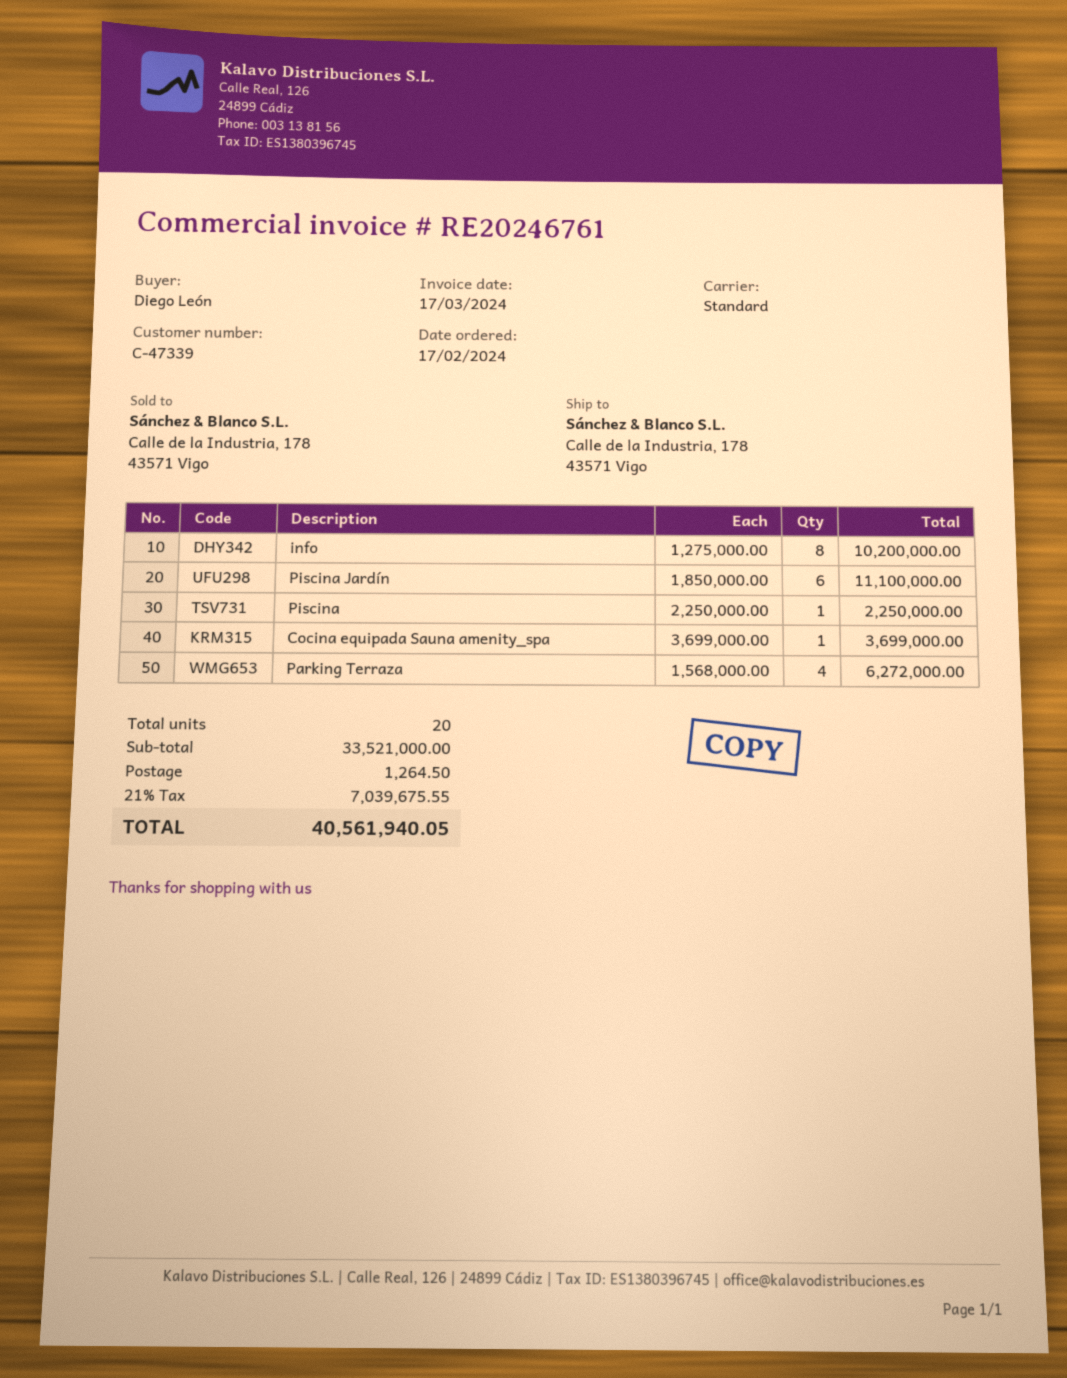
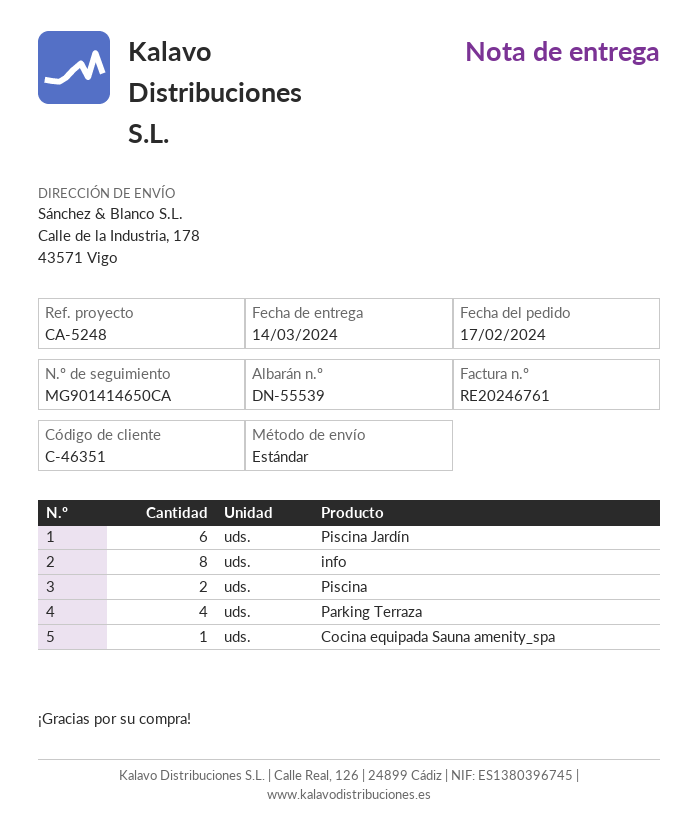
customer number: C-47339 -> C-46351
Piscina: 1 -> 2

